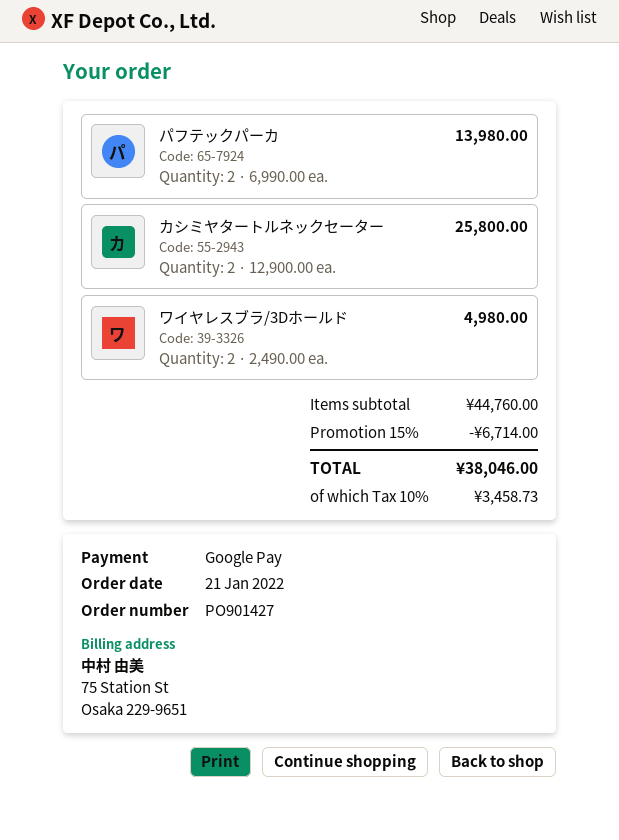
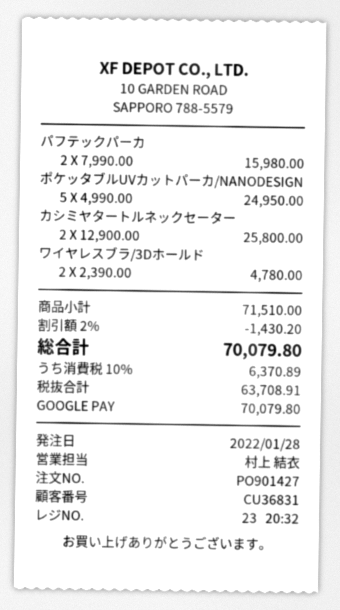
order date: 2022-01-21 -> 2022-01-28
パフテックパーカ: 2 x 6990.00 = 13980.00 -> 2 x 7990.00 = 15980.00
ワイヤレスブラ/3Dホールド: 2 x 2490.00 = 4980.00 -> 2 x 2390.00 = 4780.00
ポケッタブルUVカットパーカ/NANODESIGN: none -> 5 x 4990.00 = 24950.00
subtotal: 44760.00 -> 71510.00
discount: 15% = 6714.00 -> 2% = 1430.20
tax: 10% = 3458.73 -> 10% = 6370.89
total: 38046.00 -> 70079.80

